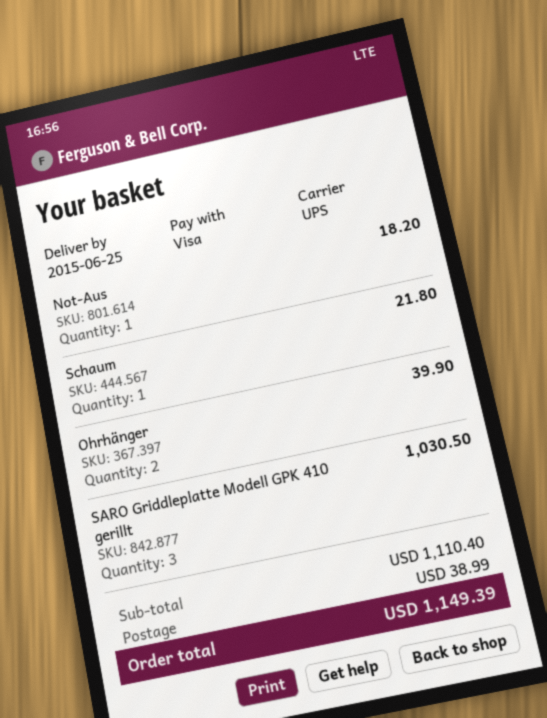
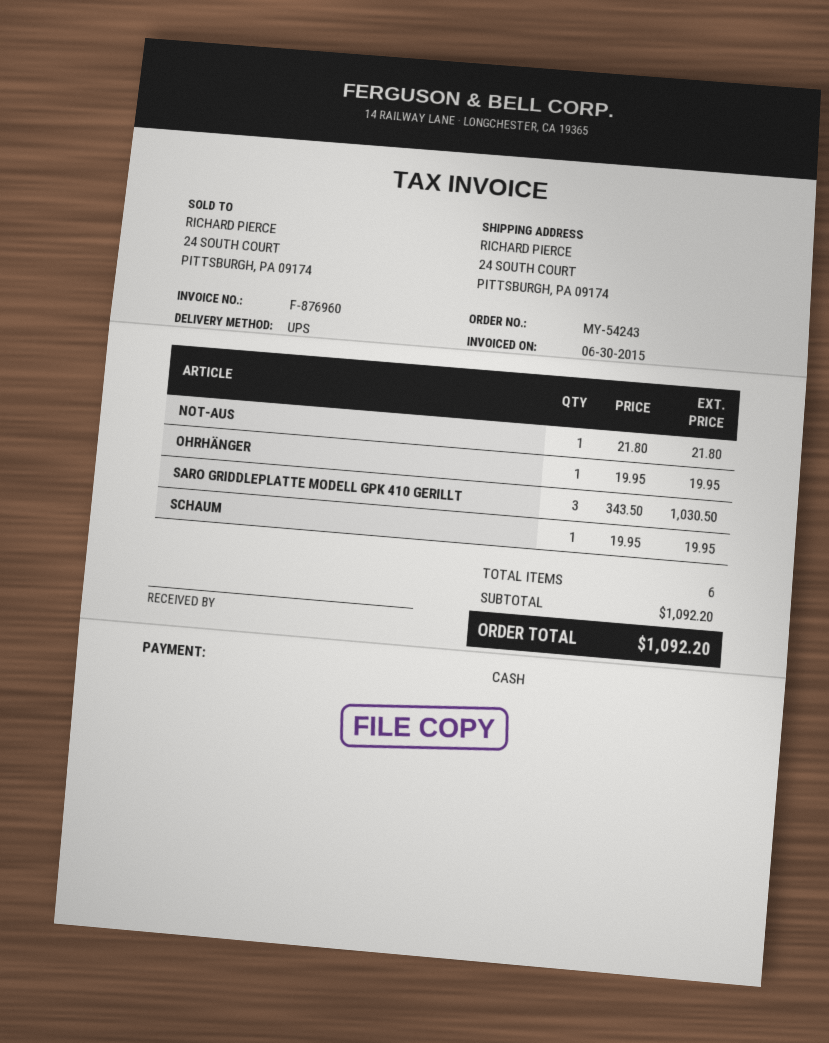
payment method: Visa -> cash
Not-Aus: 1 for 18.20 -> 1 for 21.80
Schaum: 1 for 21.80 -> 1 for 19.95
Ohrhänger: 2 for 39.90 -> 1 for 19.95
subtotal: 1110.40 -> 1092.20
shipping: 38.99 -> none
total: 1149.39 -> 1092.20

